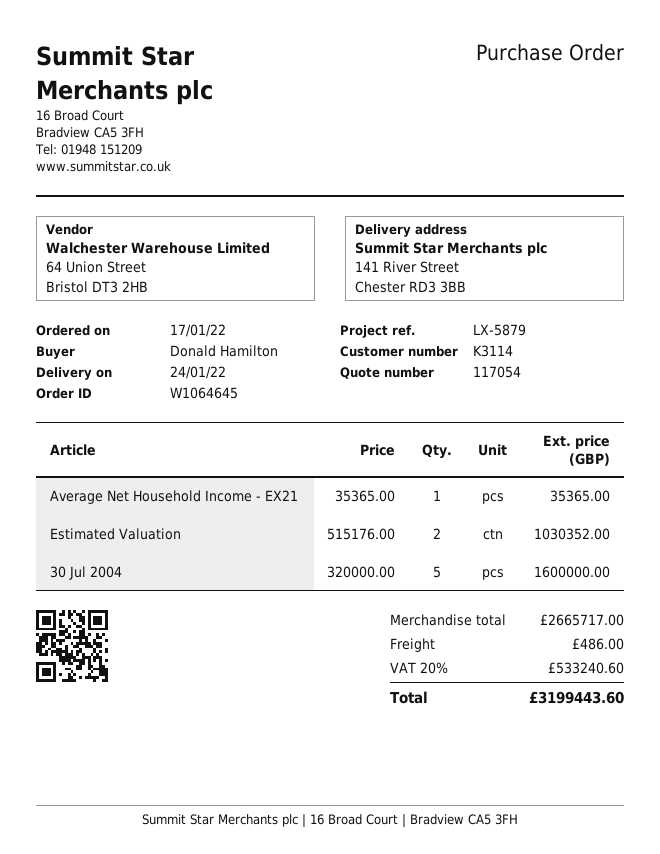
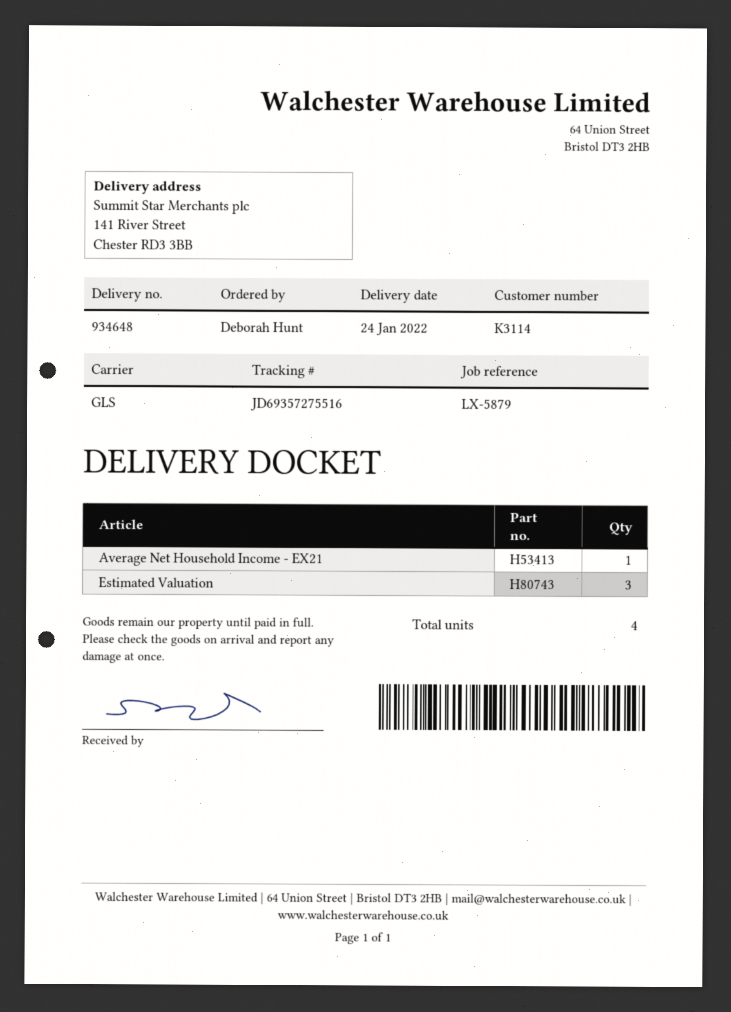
ordered by: Donald Hamilton -> Deborah Hunt
Estimated Valuation: 2 -> 3
30 Jul 2004: 5 -> none

